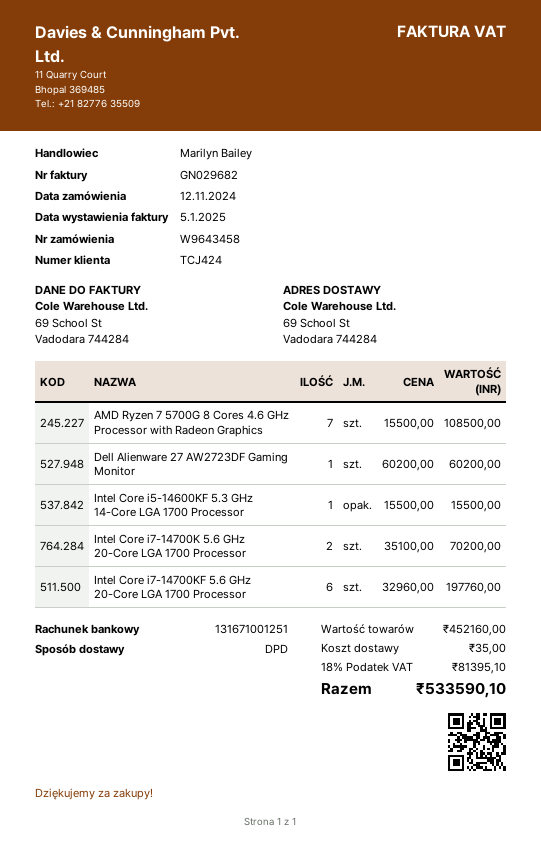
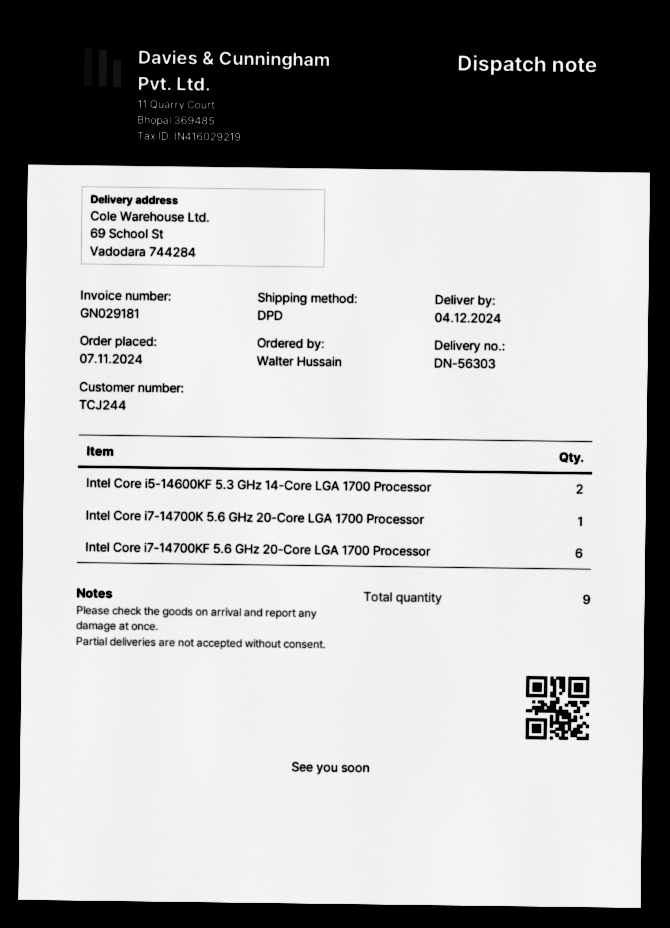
order date: 2024-11-12 -> 2024-11-07
invoice number: GN029682 -> GN029181
customer number: TCJ424 -> TCJ244
AMD Ryzen 7 5700G 8 Cores 4.6 GHz Processor with Radeon Graphics: 7 -> none
Dell Alienware 27 AW2723DF Gaming Monitor: 1 -> none
Intel Core i5-14600KF 5.3 GHz 14-Core LGA 1700 Processor: 1 -> 2
Intel Core i7-14700K 5.6 GHz 20-Core LGA 1700 Processor: 2 -> 1

